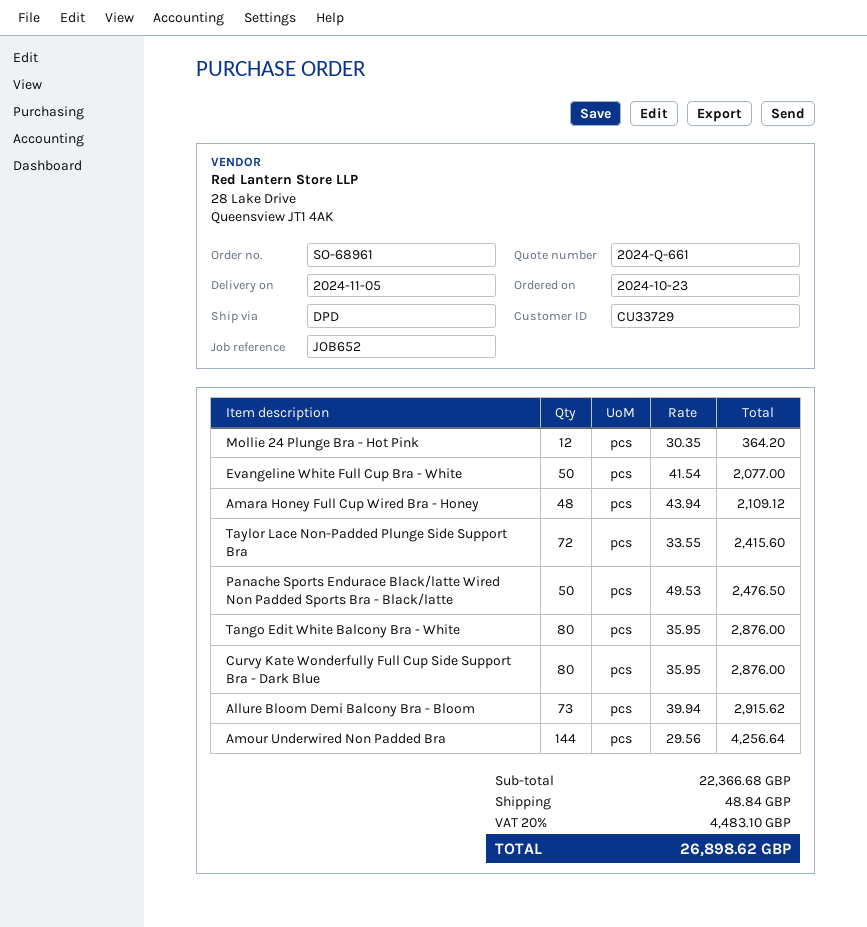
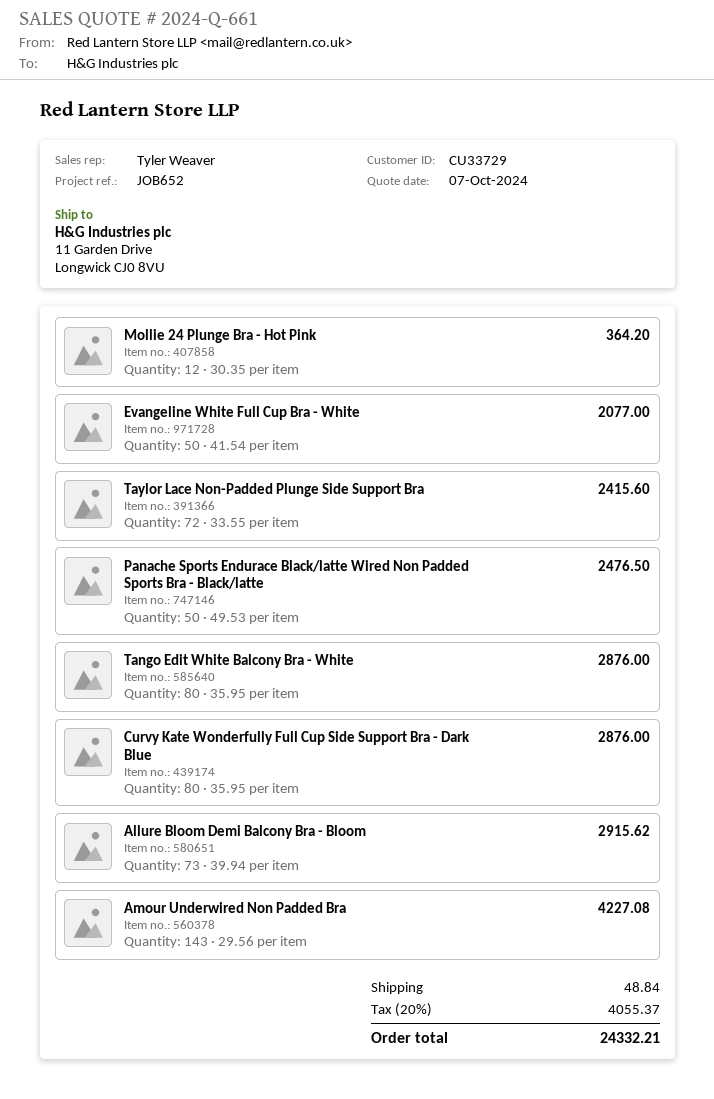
Amara Honey Full Cup Wired Bra - Honey: 48 x 43.94 = 2109.12 -> none
Amour Underwired Non Padded Bra: 144 x 29.56 = 4256.64 -> 143 x 29.56 = 4227.08
tax: 20% = 4483.10 -> 20% = 4055.37
total: 26898.62 -> 24332.21

